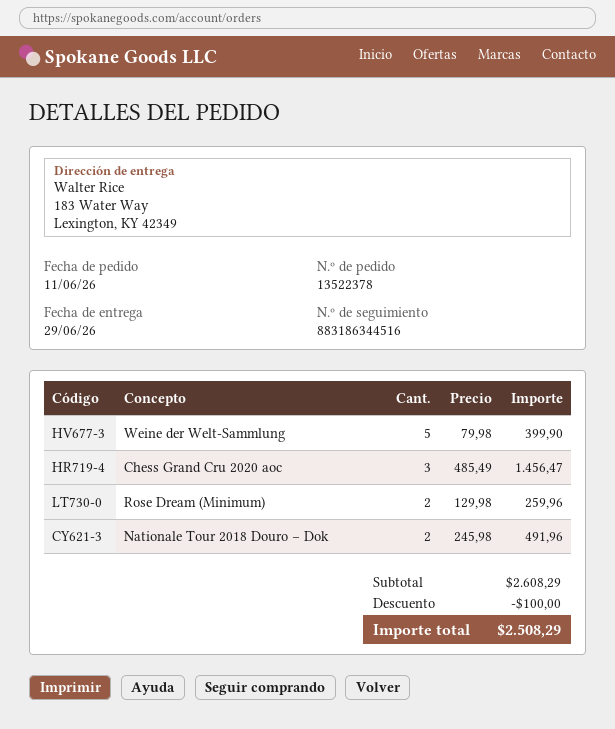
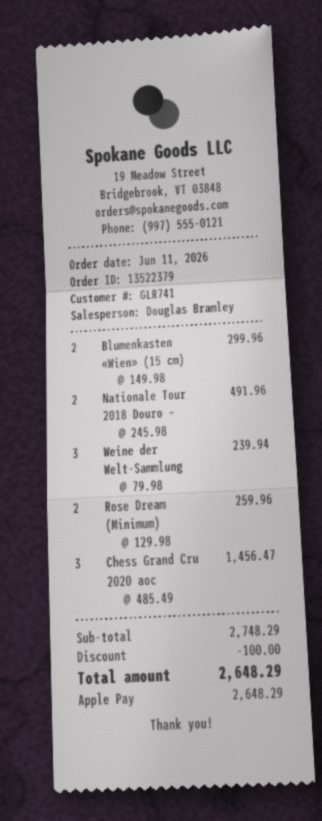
order number: 13522378 -> 13522379
Weine der Welt-Sammlung: 5 x 79.98 = 399.90 -> 3 x 79.98 = 239.94
Blumenkasten «Wien» (15 cm): none -> 2 x 149.98 = 299.96
subtotal: 2608.29 -> 2748.29
total: 2508.29 -> 2648.29

